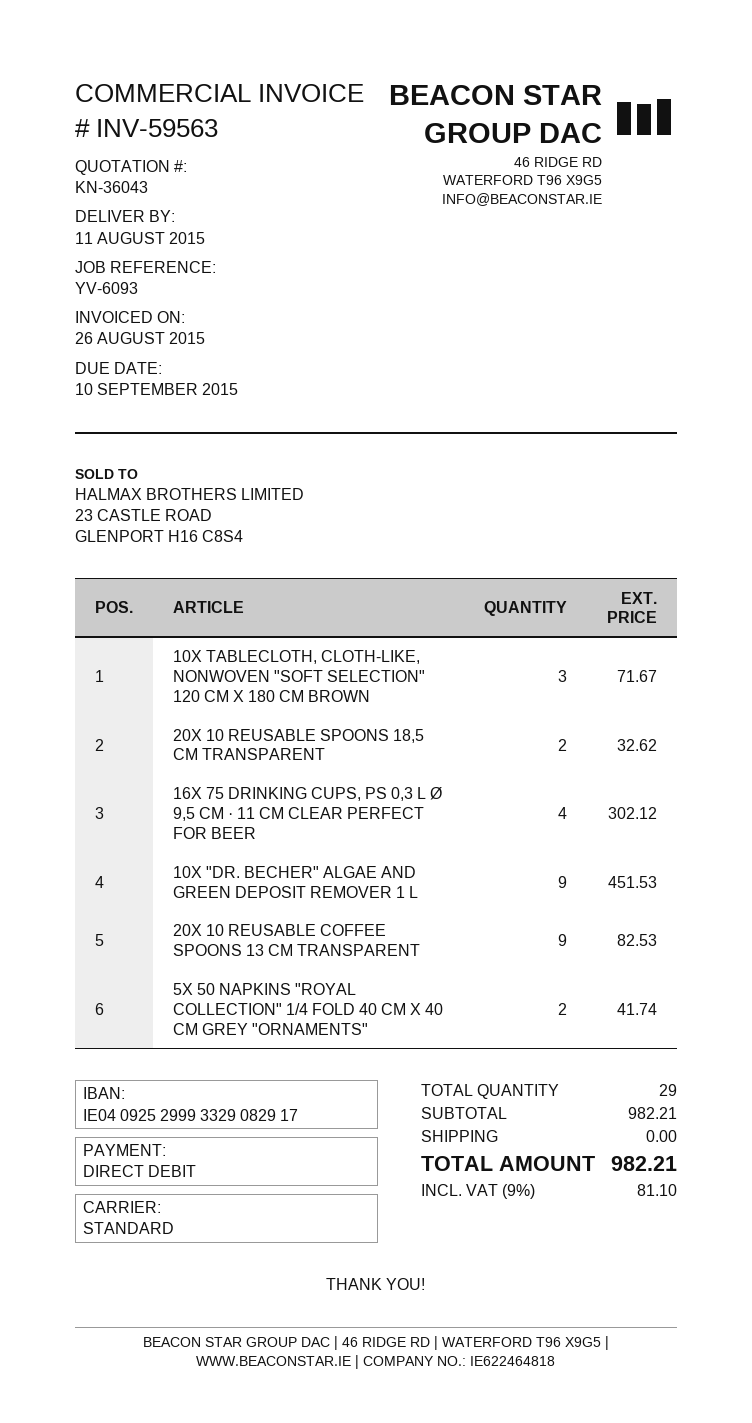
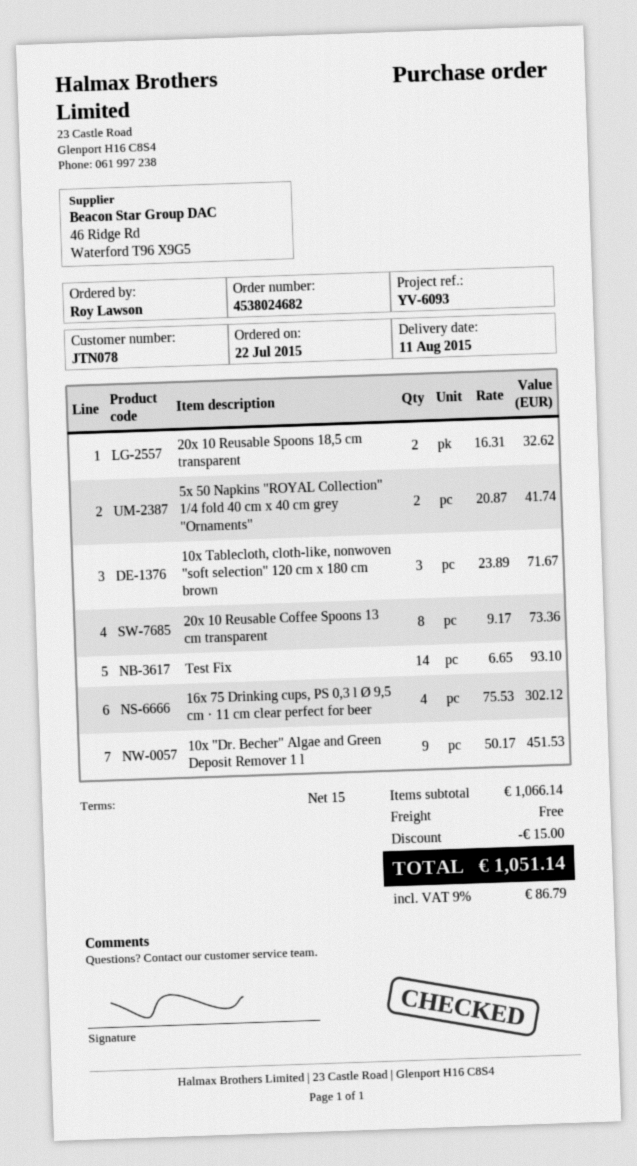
20X 10 REUSABLE COFFEE SPOONS 13 CM TRANSPARENT: 9 for 82.53 -> 8 for 73.36
Test Fix: none -> 14 for 93.10
subtotal: 982.21 -> 1066.14
discount: none -> 15.00
tax: 9% = 81.10 -> 9% = 86.79
total: 982.21 -> 1051.14

